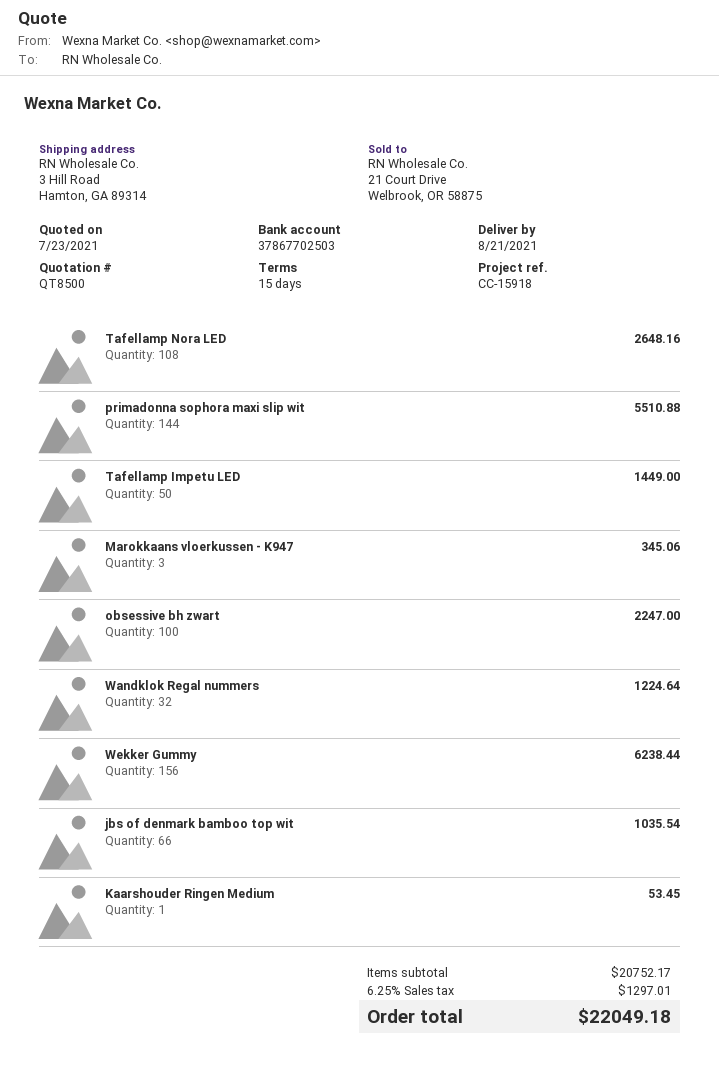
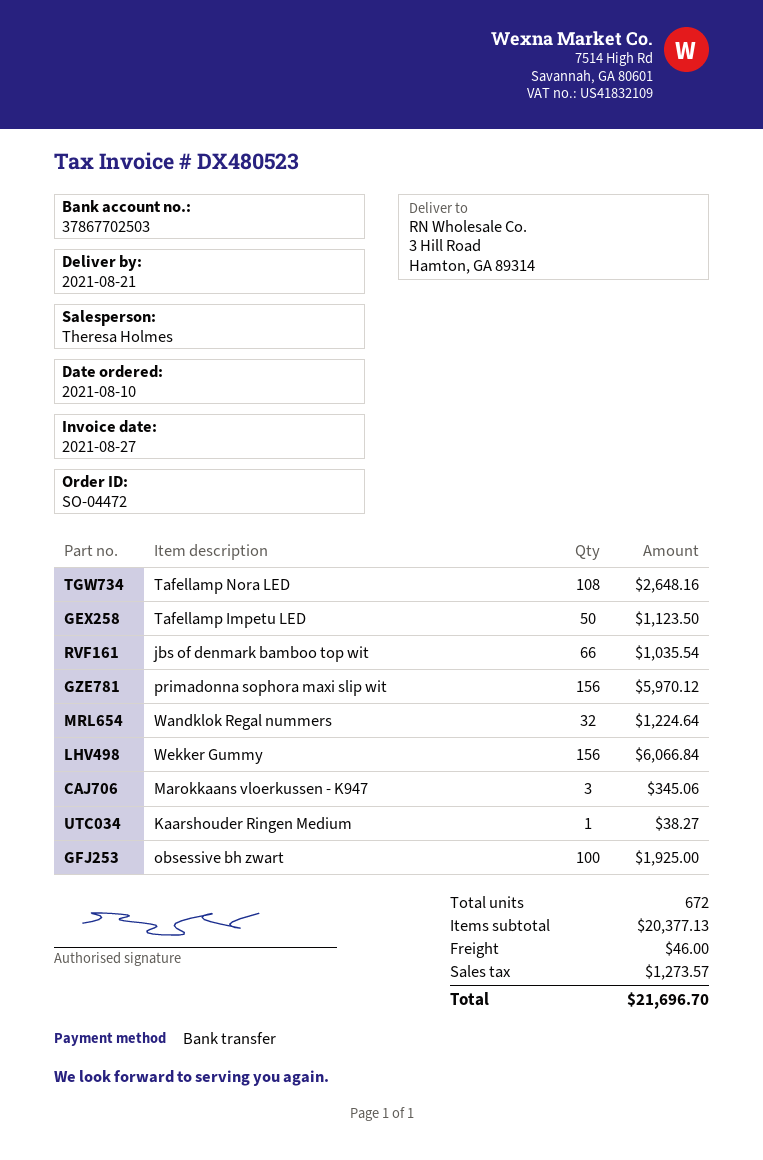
primadonna sophora maxi slip wit: 144 for 5510.88 -> 156 for 5970.12
Tafellamp Impetu LED: 50 for 1449.00 -> 50 for 1123.50
obsessive bh zwart: 100 for 2247.00 -> 100 for 1925.00
Wekker Gummy: 156 for 6238.44 -> 156 for 6066.84
Kaarshouder Ringen Medium: 1 for 53.45 -> 1 for 38.27
subtotal: 20752.17 -> 20377.13
shipping: none -> 46.00
tax: 1297.01 -> 1273.57
total: 22049.18 -> 21696.70

